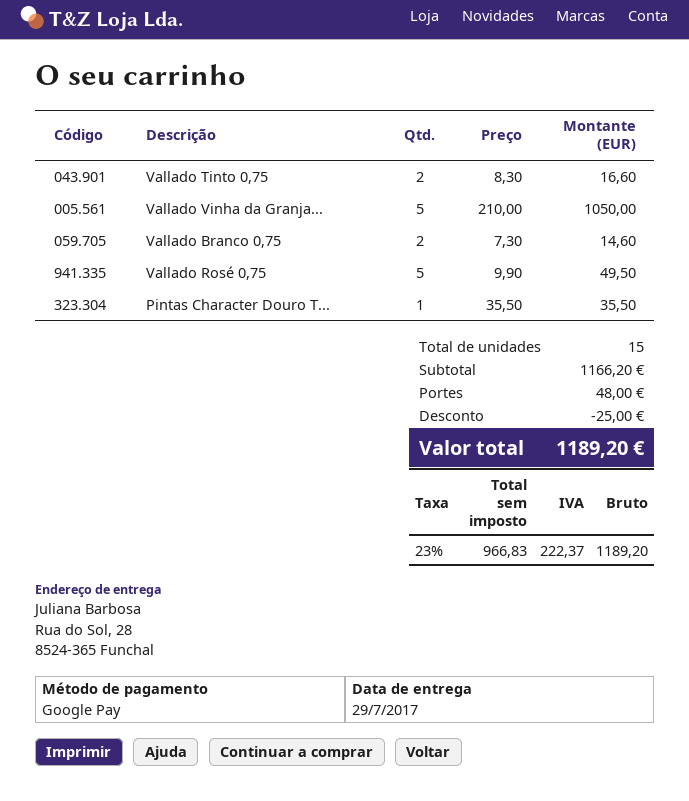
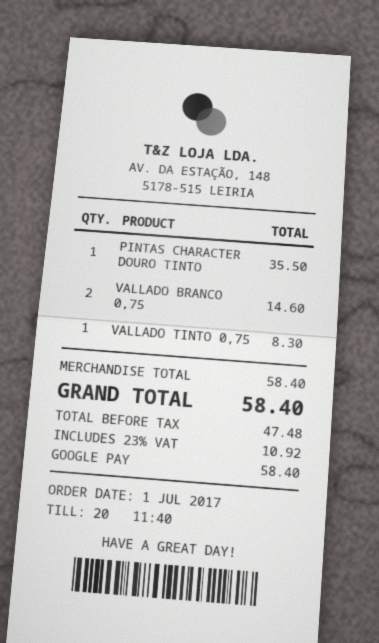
Vallado Tinto 0,75: 2 for 16.60 -> 1 for 8.30
Vallado Vinha da Granja...: 5 for 1050.00 -> none
Vallado Rosé 0,75: 5 for 49.50 -> none
subtotal: 1166.20 -> 58.40
discount: 25.00 -> none
shipping: 48.00 -> none
net: 966.83 -> 47.48
tax: 23% = 222.37 -> 23% = 10.92
total: 1189.20 -> 58.40

